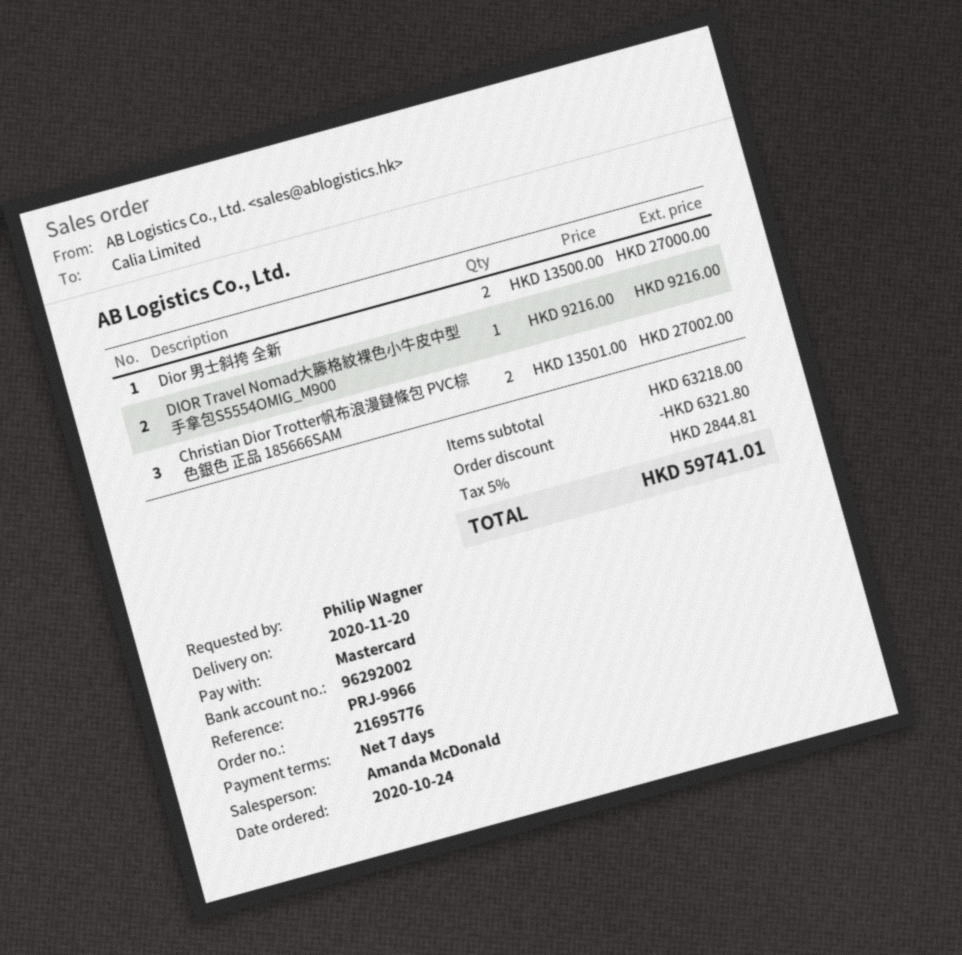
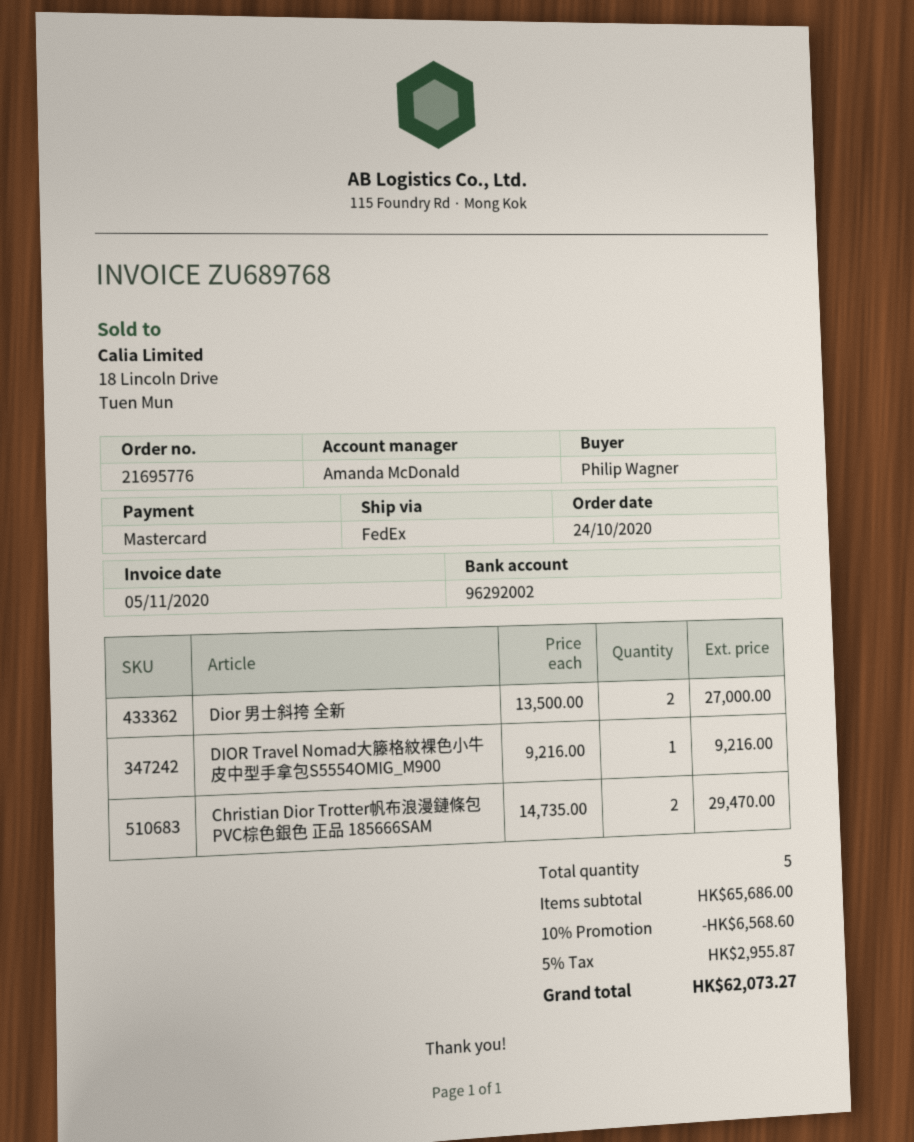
Christian Dior Trotter帆布浪漫鏈條包 PVC棕色銀色 正品 185666SAM: 2 x 13501.00 = 27002.00 -> 2 x 14735.00 = 29470.00
subtotal: 63218.00 -> 65686.00
discount: 6321.80 -> 6568.60
tax: 5% = 2844.81 -> 5% = 2955.87
total: 59741.01 -> 62073.27

